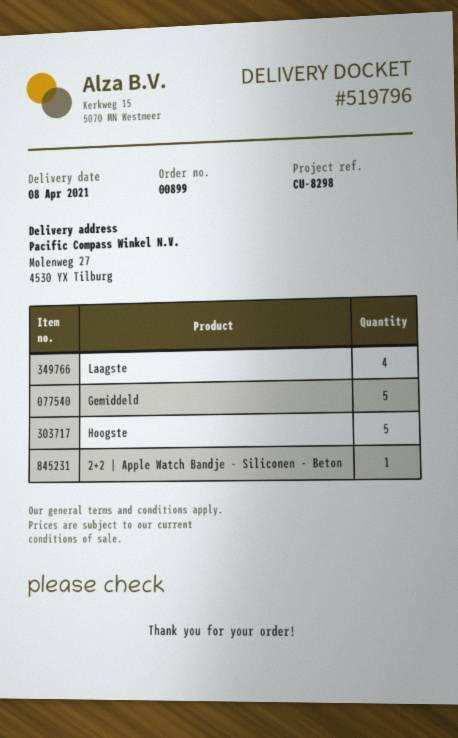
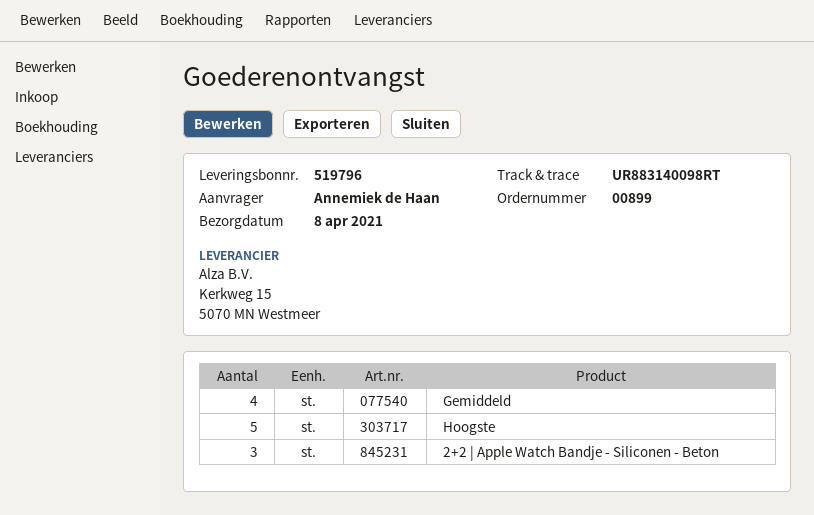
Laagste: 4 -> none
Gemiddeld: 5 -> 4
2+2 | Apple Watch Bandje - Siliconen - Beton: 1 -> 3

